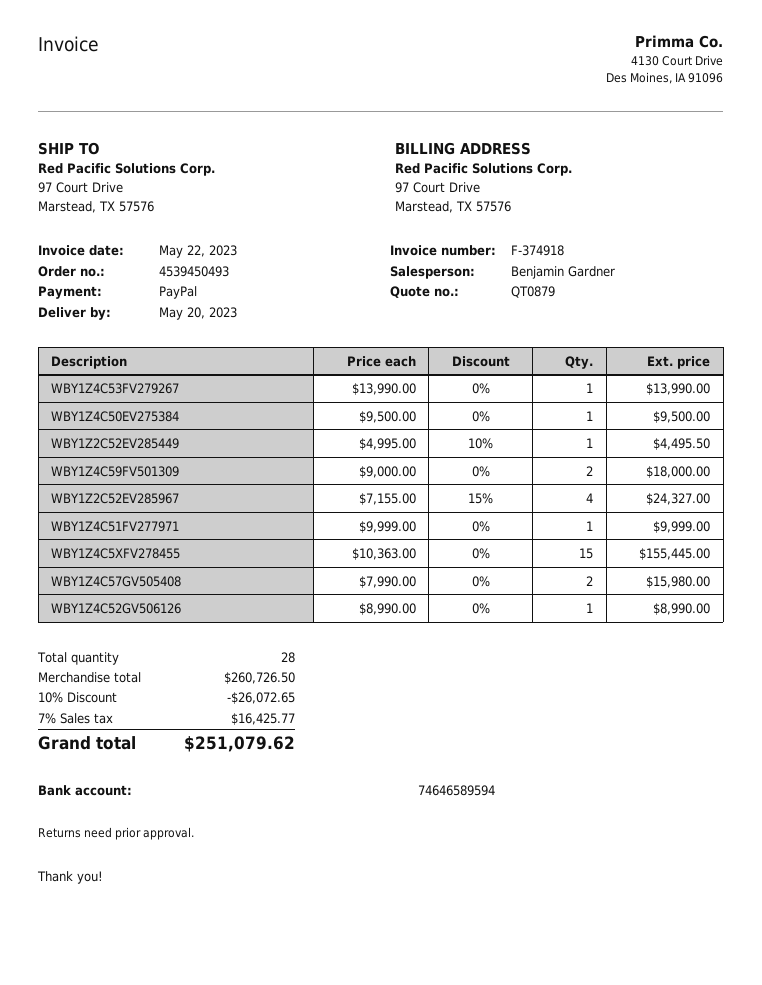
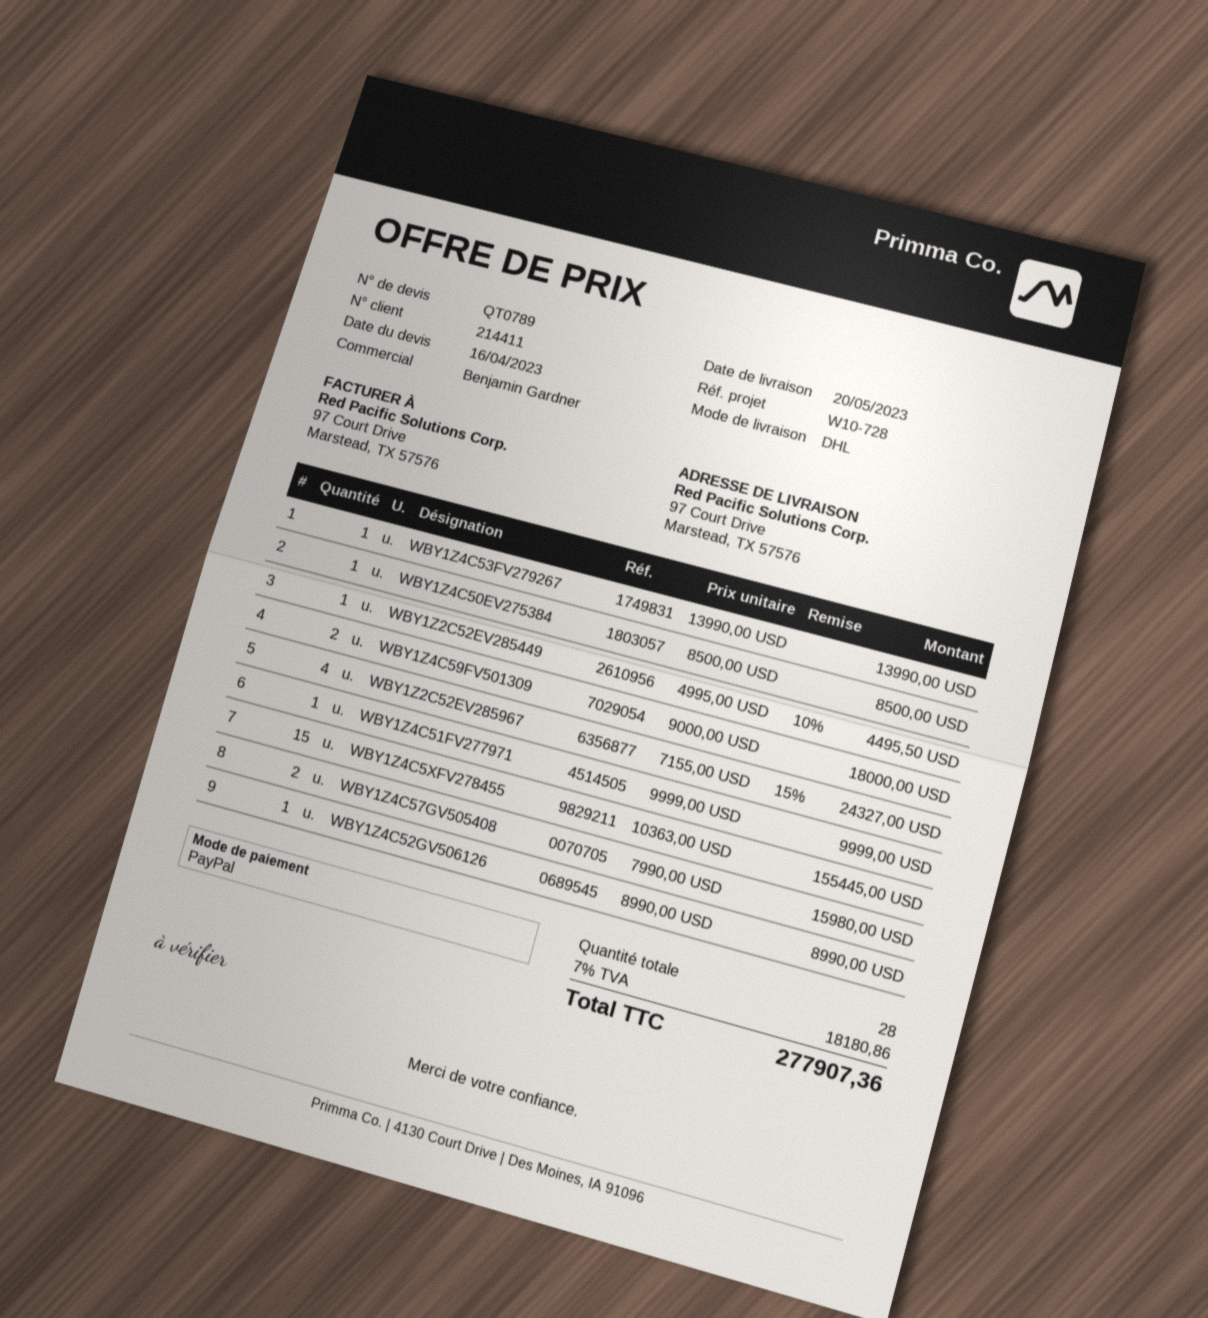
quote number: QT0879 -> QT0789
WBY1Z4C50EV275384: 1 x 9500.00 = 9500.00 -> 1 x 8500.00 = 8500.00
discount: 10% = 26072.65 -> none
tax: 7% = 16425.77 -> 7% = 18180.86
total: 251079.62 -> 277907.36

